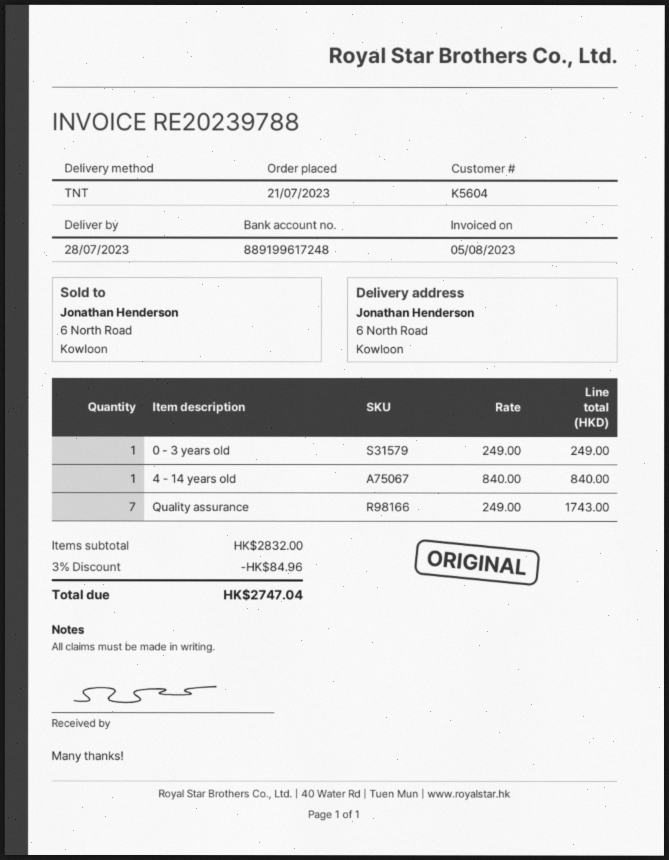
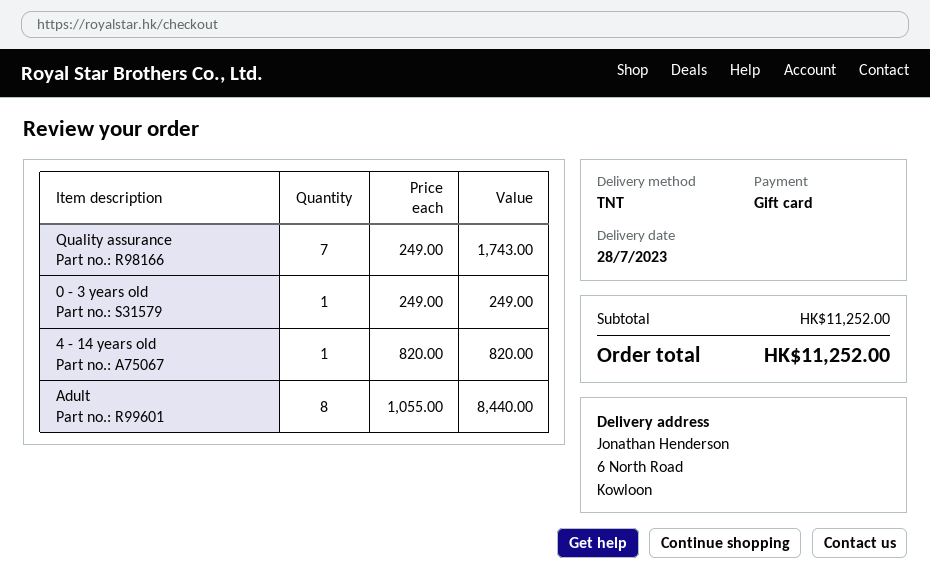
4 - 14 years old: 1 x 840.00 = 840.00 -> 1 x 820.00 = 820.00
Adult: none -> 8 x 1055.00 = 8440.00
subtotal: 2832.00 -> 11252.00
discount: 3% = 84.96 -> none
total: 2747.04 -> 11252.00

